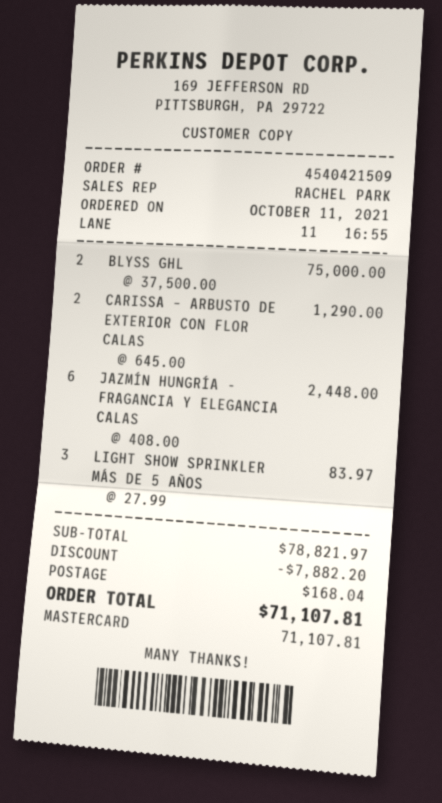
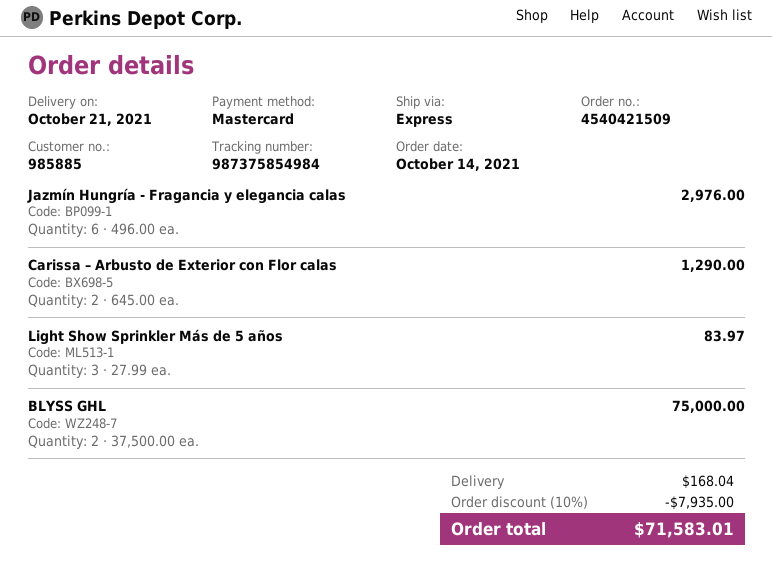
order date: 2021-10-11 -> 2021-10-14
JAZMÍN HUNGRÍA - FRAGANCIA Y ELEGANCIA CALAS: 6 x 408.00 = 2448.00 -> 6 x 496.00 = 2976.00
discount: 7882.20 -> 7935.00
total: 71107.81 -> 71583.01

